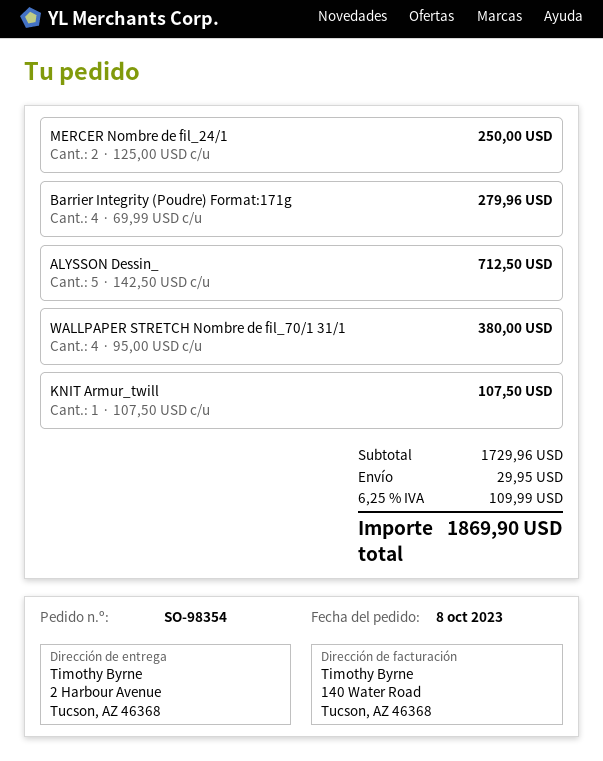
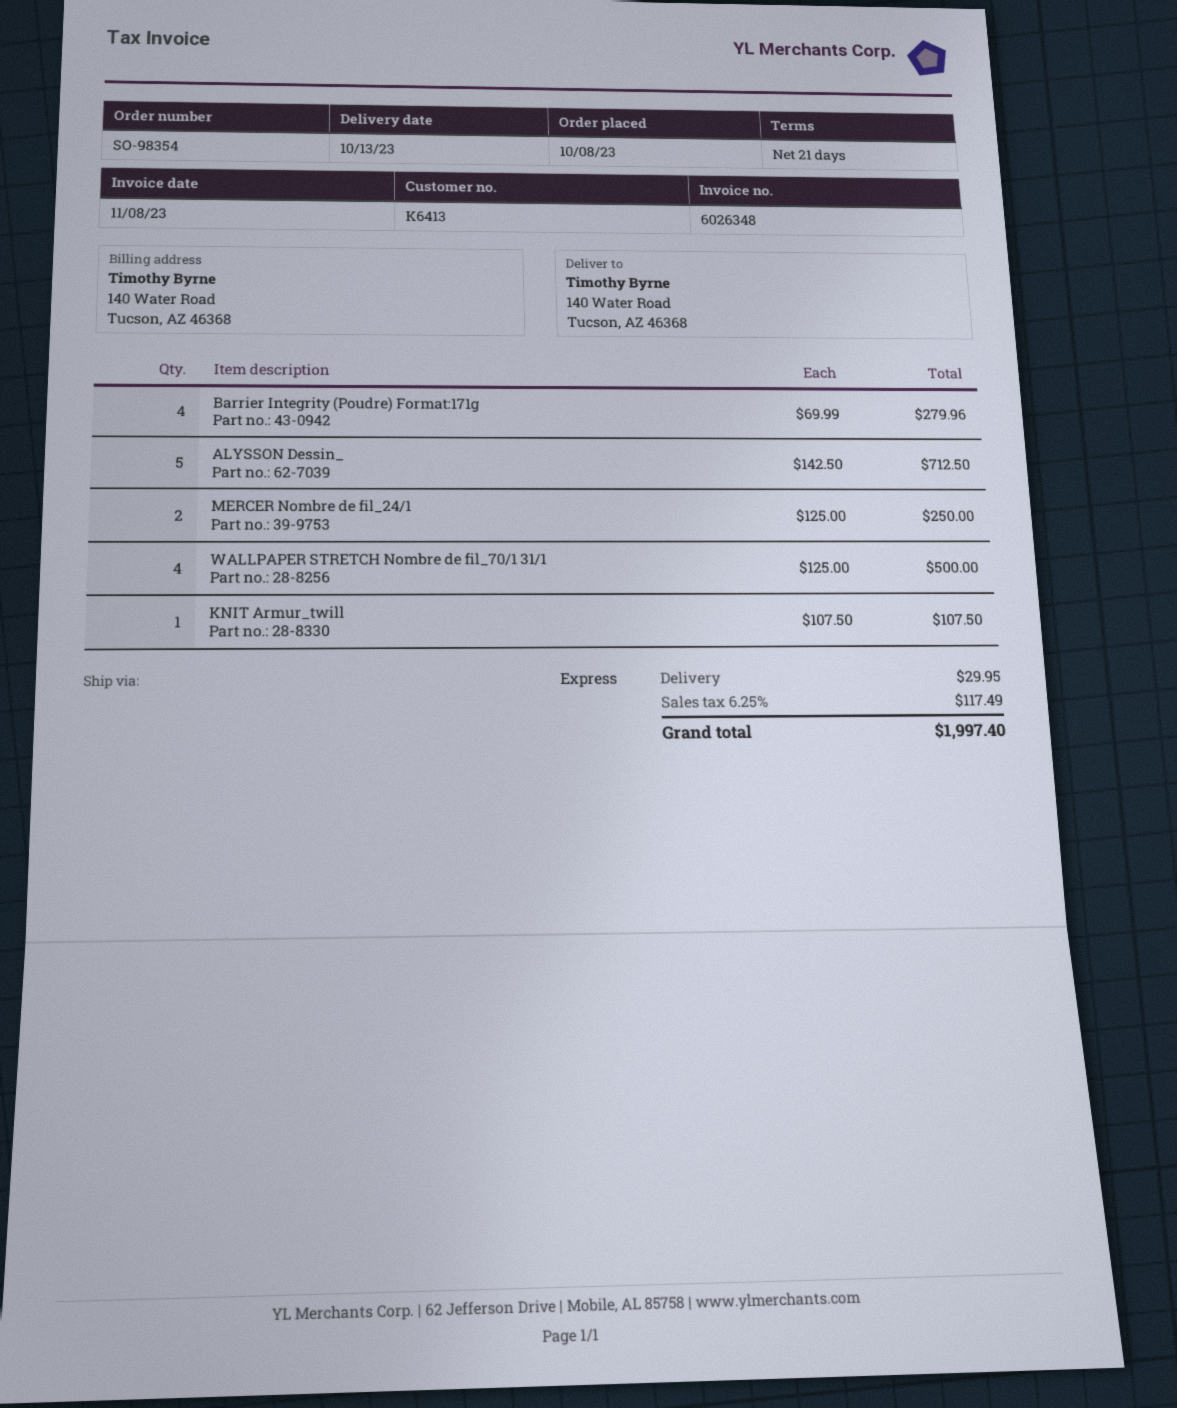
ship to: 2 Harbour Avenue, Tucson, AZ 46368 -> 140 Water Road, Tucson, AZ 46368
WALLPAPER STRETCH Nombre de fil_70/1 31/1: 4 x 95.00 = 380.00 -> 4 x 125.00 = 500.00
tax: 6.25% = 109.99 -> 6.25% = 117.49
total: 1869.90 -> 1997.40

